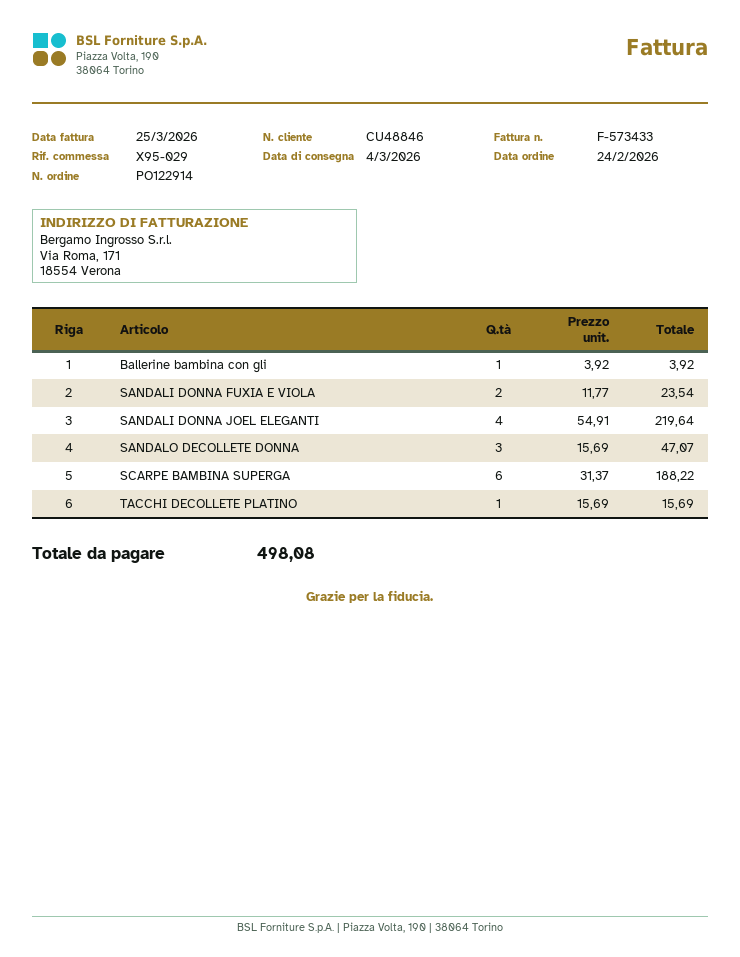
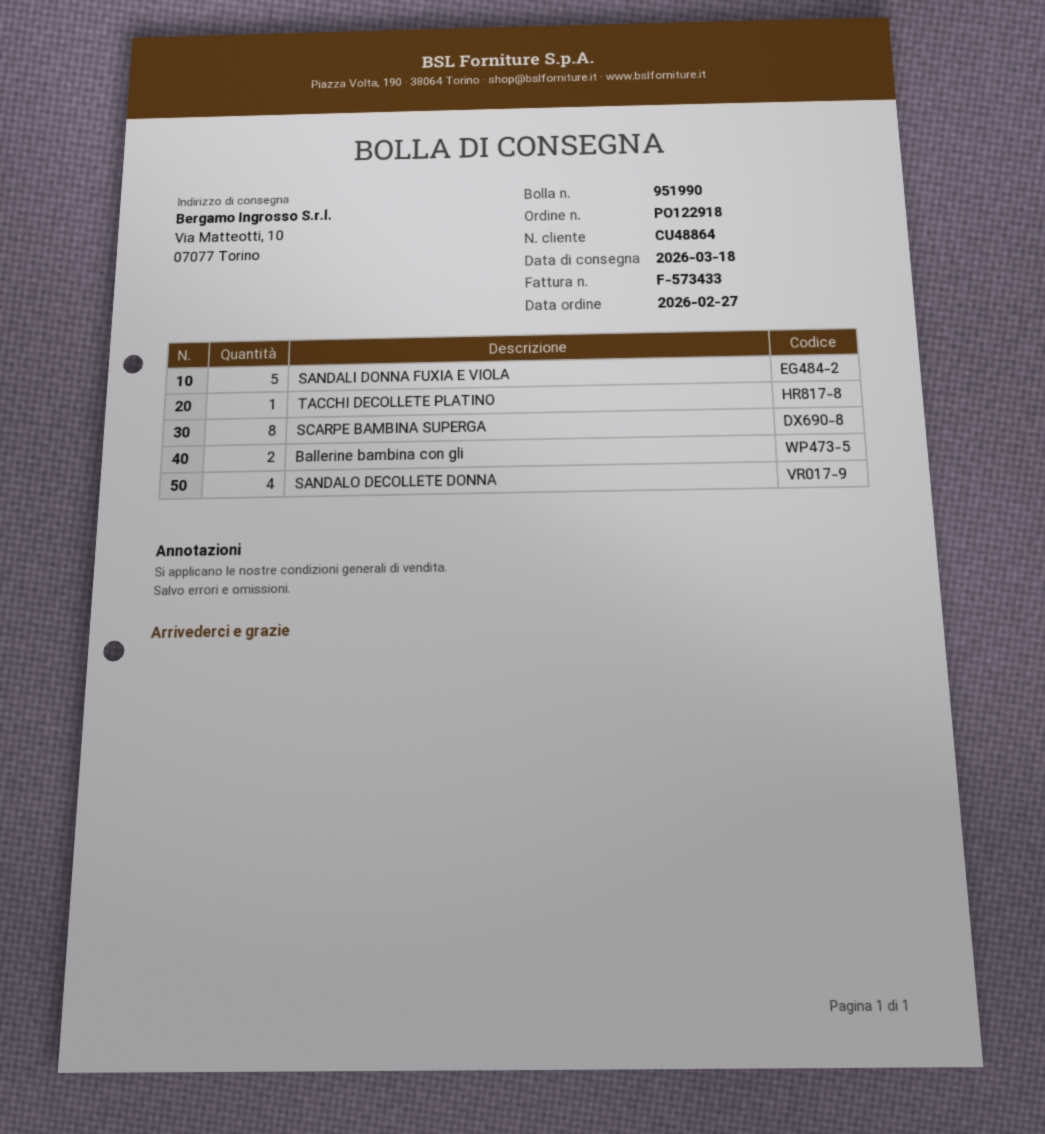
order number: PO122914 -> PO122918
order date: 2026-02-24 -> 2026-02-27
delivery date: 2026-03-04 -> 2026-03-18
customer number: CU48846 -> CU48864
Ballerine bambina con gli: 1 -> 2
SANDALI DONNA FUXIA E VIOLA: 2 -> 5
SANDALI DONNA JOEL ELEGANTI: 4 -> none
SANDALO DECOLLETE DONNA: 3 -> 4
SCARPE BAMBINA SUPERGA: 6 -> 8

